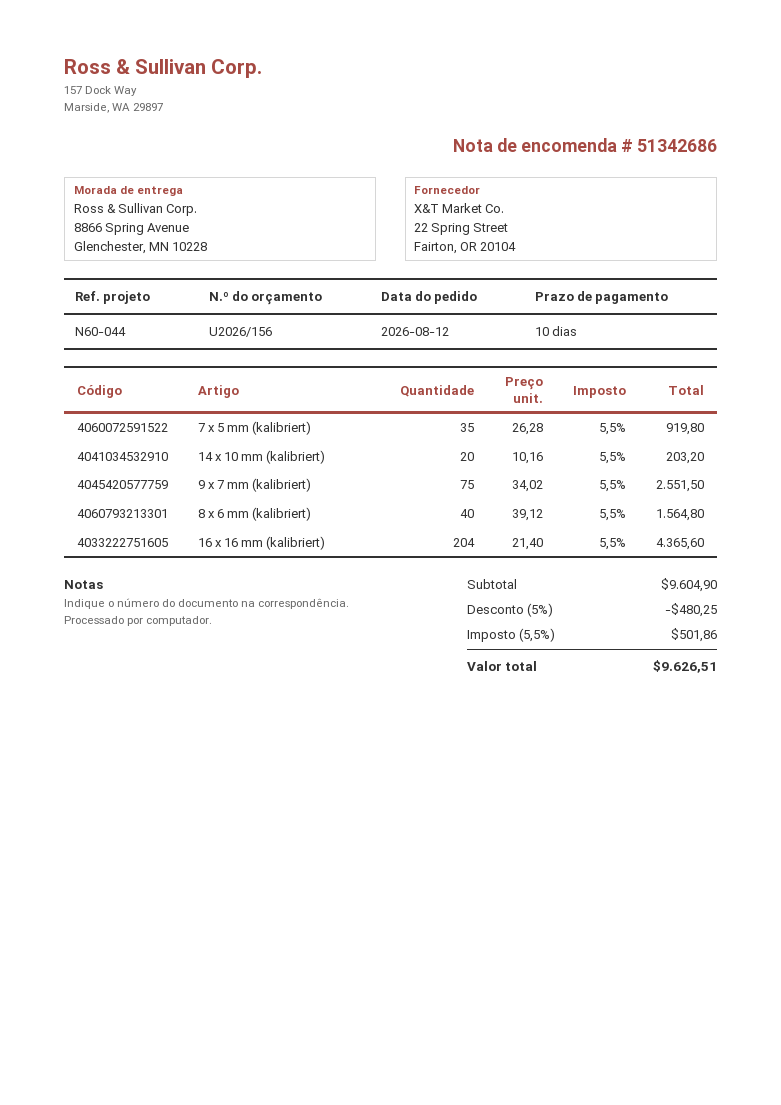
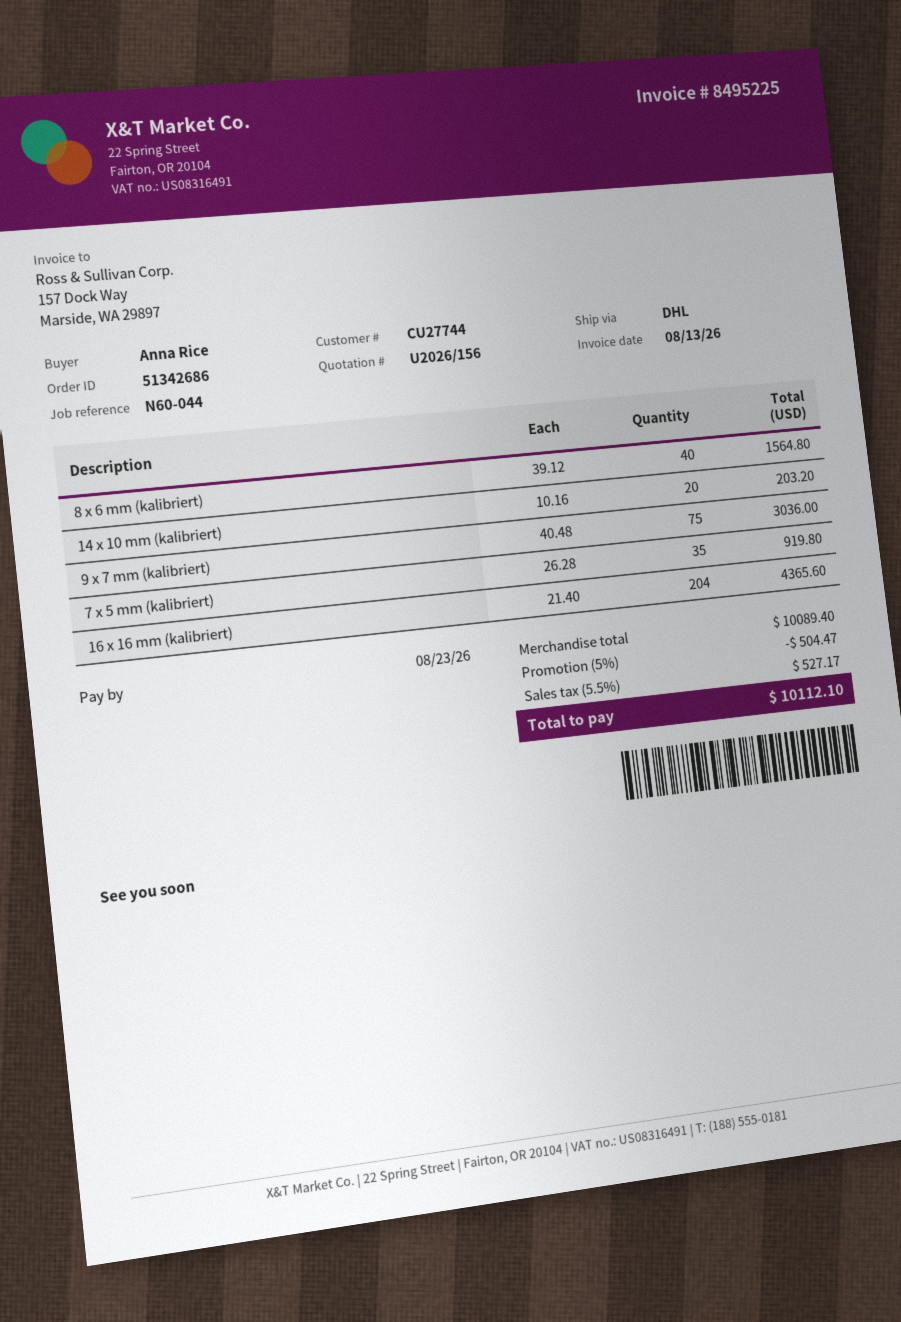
9 x 7 mm (kalibriert): 75 x 34.02 = 2551.50 -> 75 x 40.48 = 3036.00
subtotal: 9604.90 -> 10089.40
discount: 5% = 480.25 -> 5% = 504.47
tax: 5.5% = 501.86 -> 5.5% = 527.17
total: 9626.51 -> 10112.10

